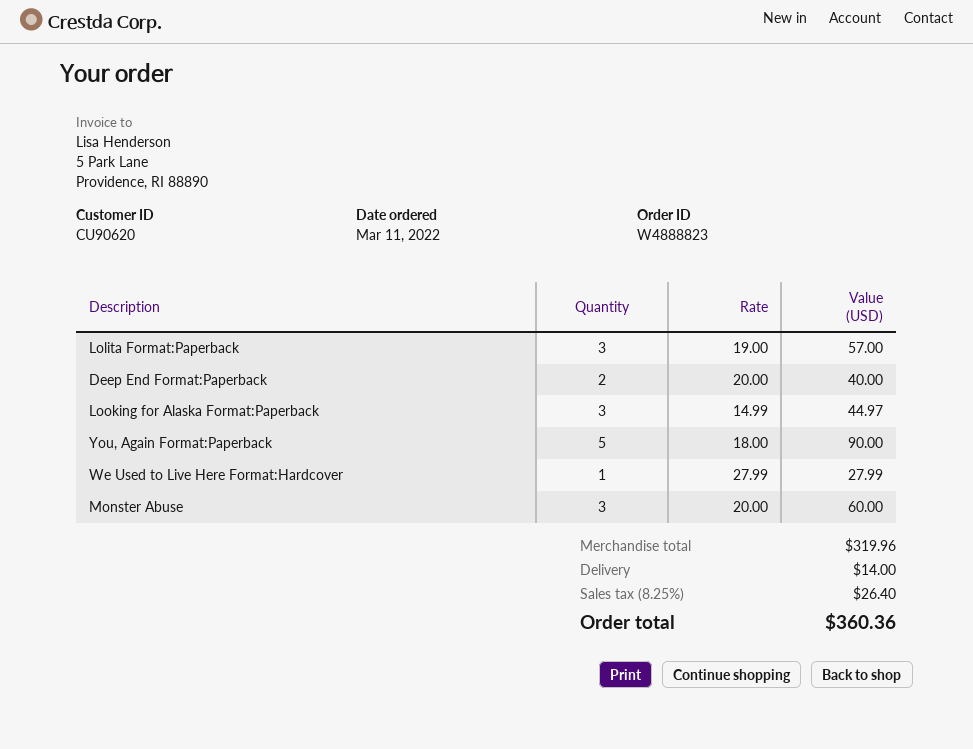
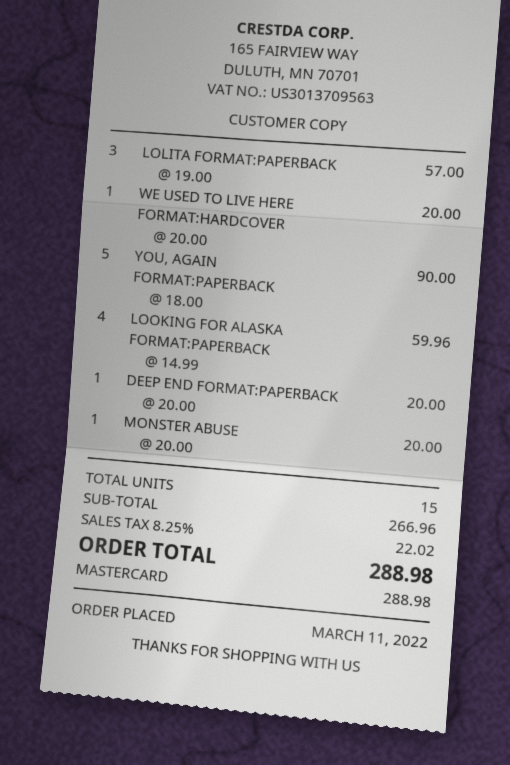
Deep End Format:Paperback: 2 x 20.00 = 40.00 -> 1 x 20.00 = 20.00
Looking for Alaska Format:Paperback: 3 x 14.99 = 44.97 -> 4 x 14.99 = 59.96
We Used to Live Here Format:Hardcover: 1 x 27.99 = 27.99 -> 1 x 20.00 = 20.00
Monster Abuse: 3 x 20.00 = 60.00 -> 1 x 20.00 = 20.00
subtotal: 319.96 -> 266.96
shipping: 14.00 -> none
tax: 8.25% = 26.40 -> 8.25% = 22.02
total: 360.36 -> 288.98

